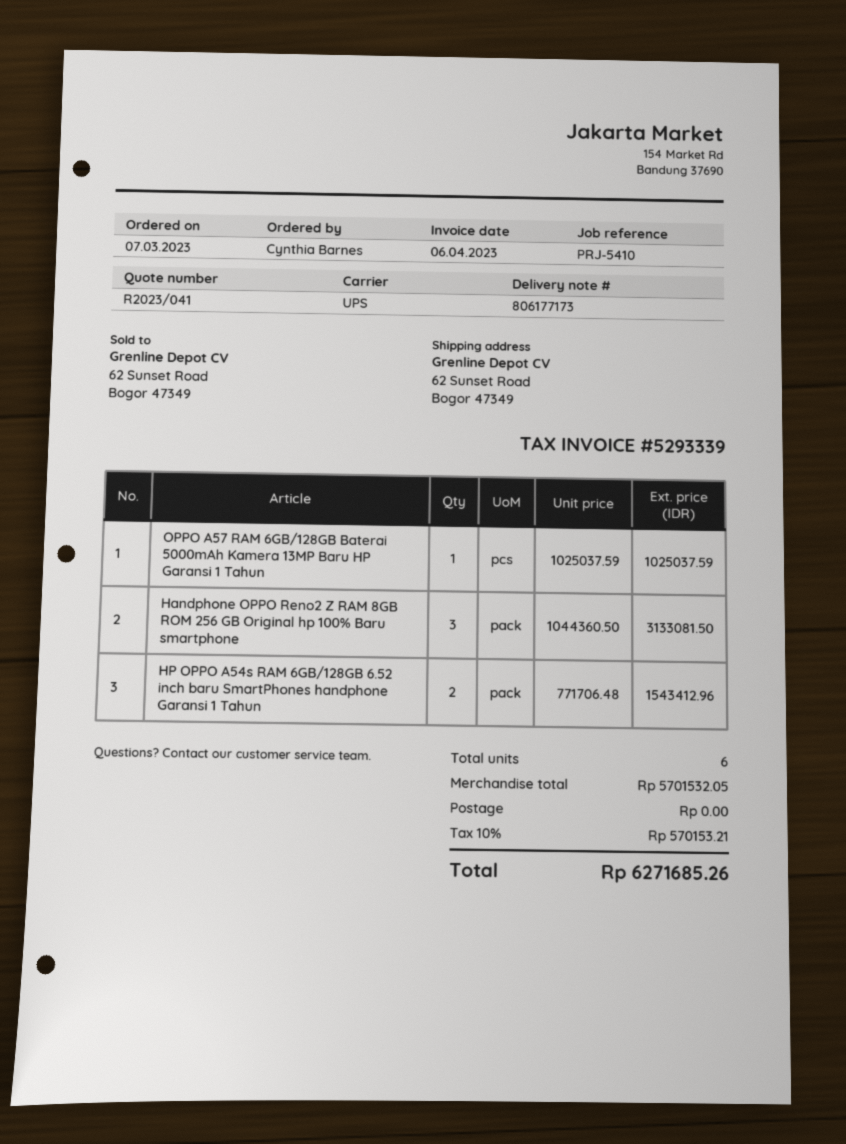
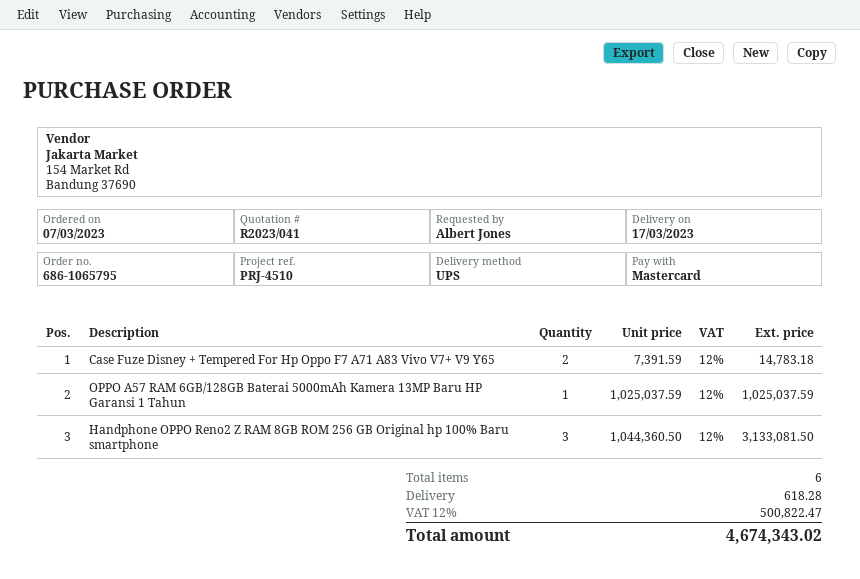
reference: PRJ-5410 -> PRJ-4510
ordered by: Cynthia Barnes -> Albert Jones
HP OPPO A54s RAM 6GB/128GB 6.52 inch baru SmartPhones handphone Garansi 1 Tahun: 2 x 771706.48 = 1543412.96 -> none
Case Fuze Disney + Tempered For Hp Oppo F7 A71 A83 Vivo V7+ V9 Y65: none -> 2 x 7391.59 = 14783.18
shipping: 0.00 -> 618.28
tax: 10% = 570153.21 -> 12% = 500822.47
total: 6271685.26 -> 4674343.02

